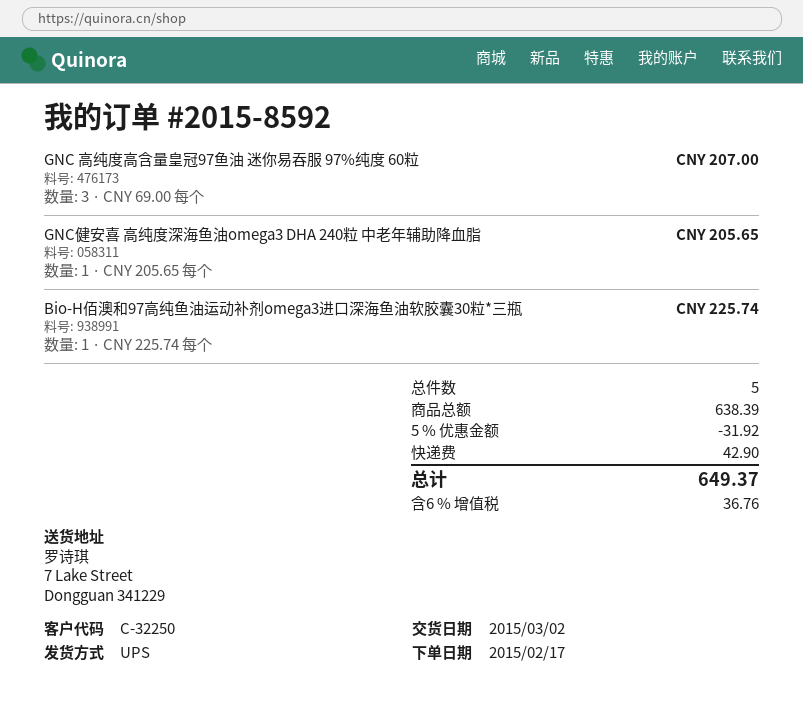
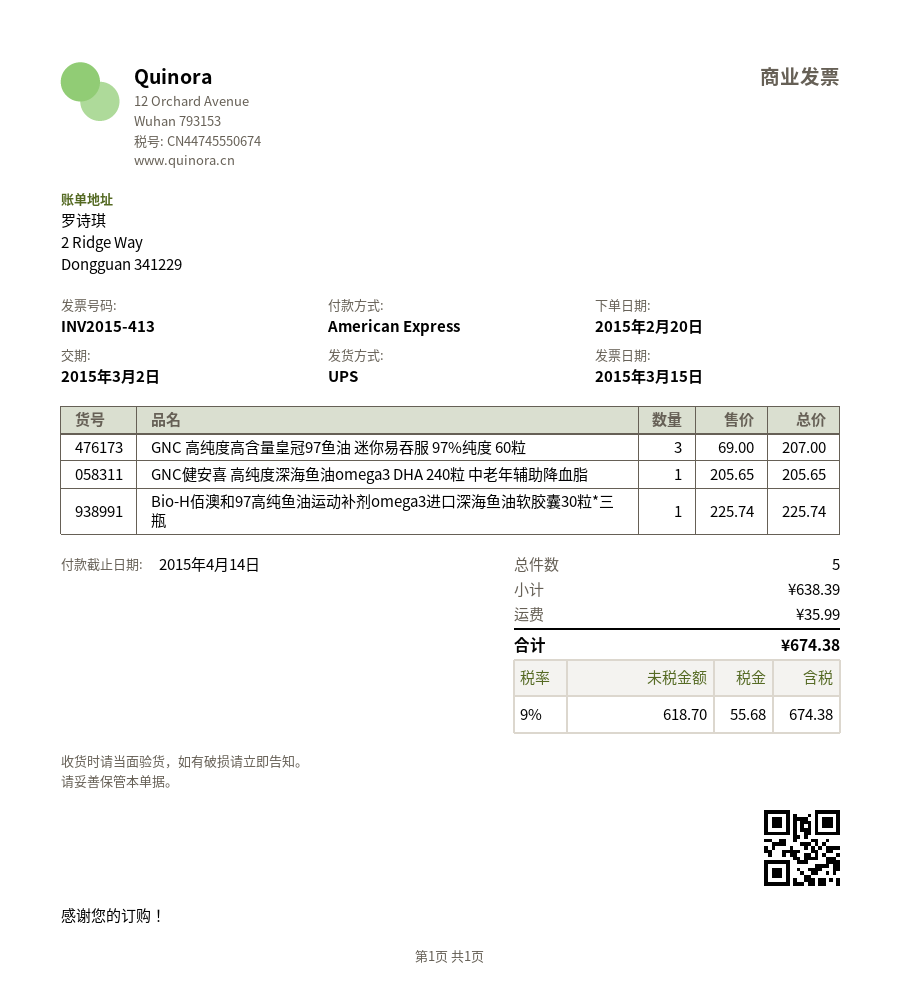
order date: 2015-02-17 -> 2015-02-20
discount: 5% = 31.92 -> none
shipping: 42.90 -> 35.99
tax: 6% = 36.76 -> 9% = 55.68
total: 649.37 -> 674.38

